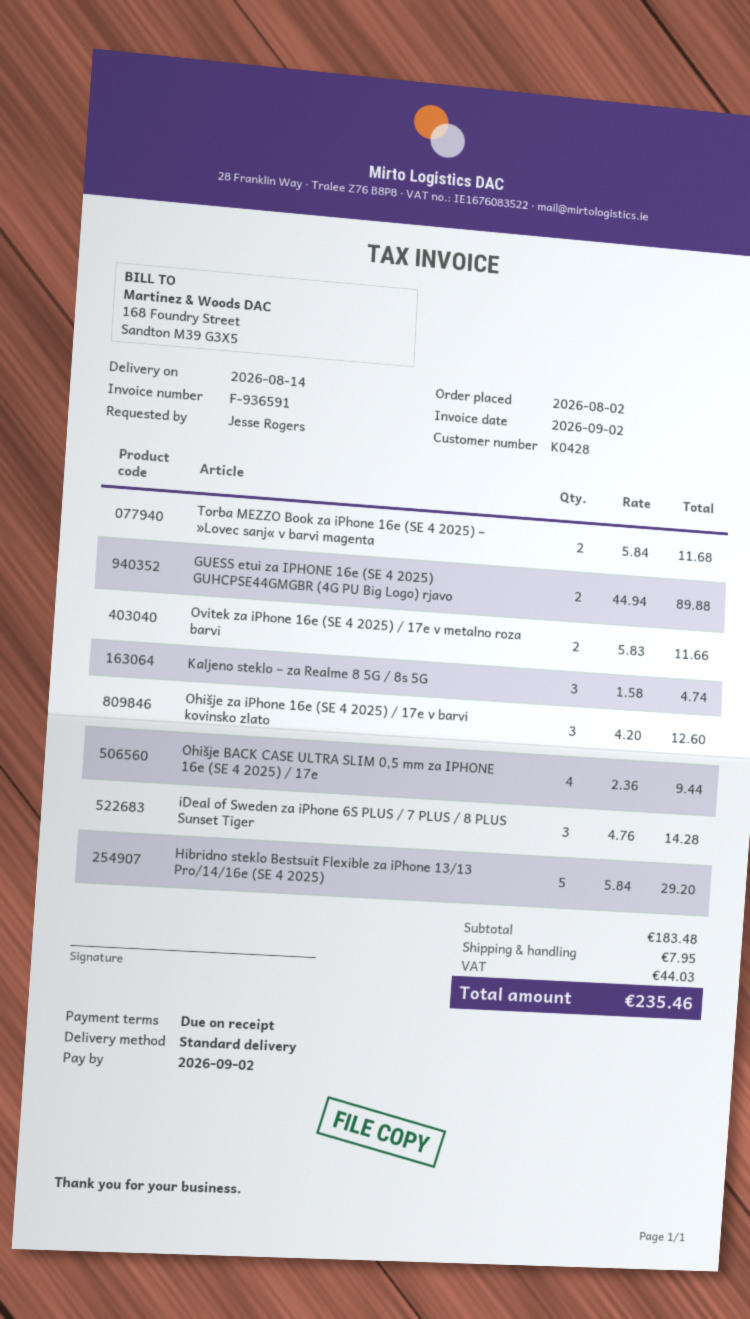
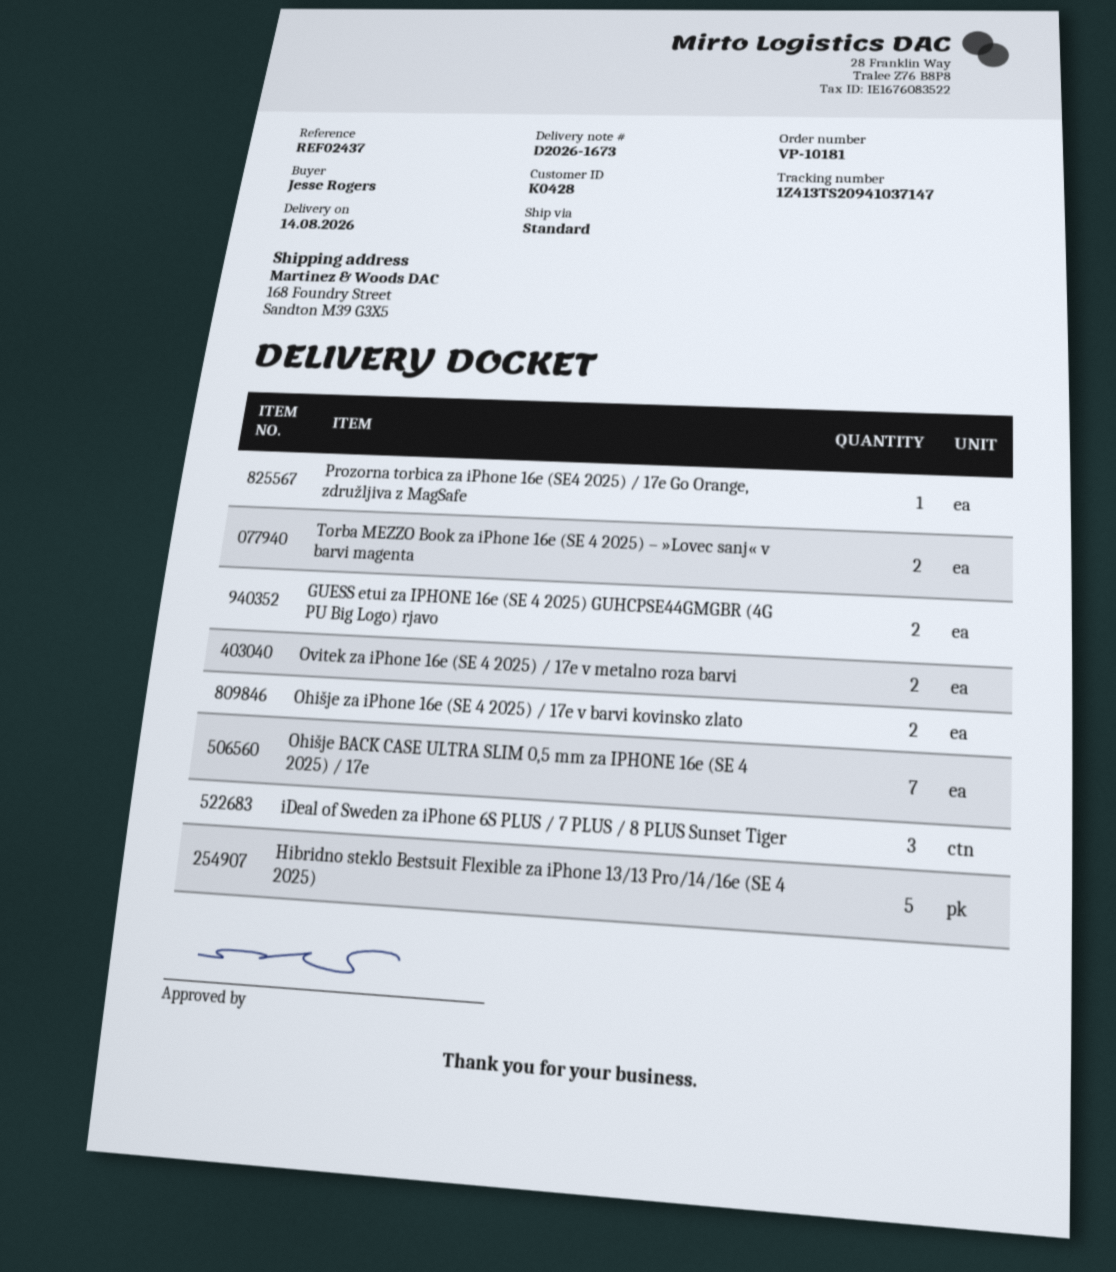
Kaljeno steklo – za Realme 8 5G / 8s 5G: 3 -> none
Ohišje za iPhone 16e (SE 4 2025) / 17e v barvi kovinsko zlato: 3 -> 2
Ohišje BACK CASE ULTRA SLIM 0,5 mm za IPHONE 16e (SE 4 2025) / 17e: 4 -> 7
Prozorna torbica za iPhone 16e (SE4 2025) / 17e Go Orange, združljiva z MagSafe: none -> 1

